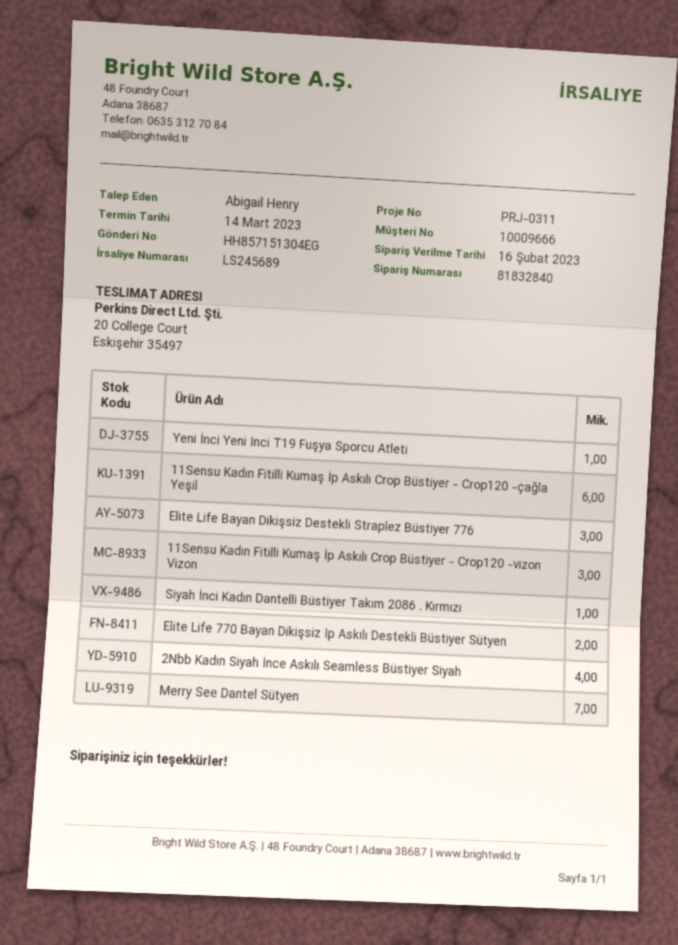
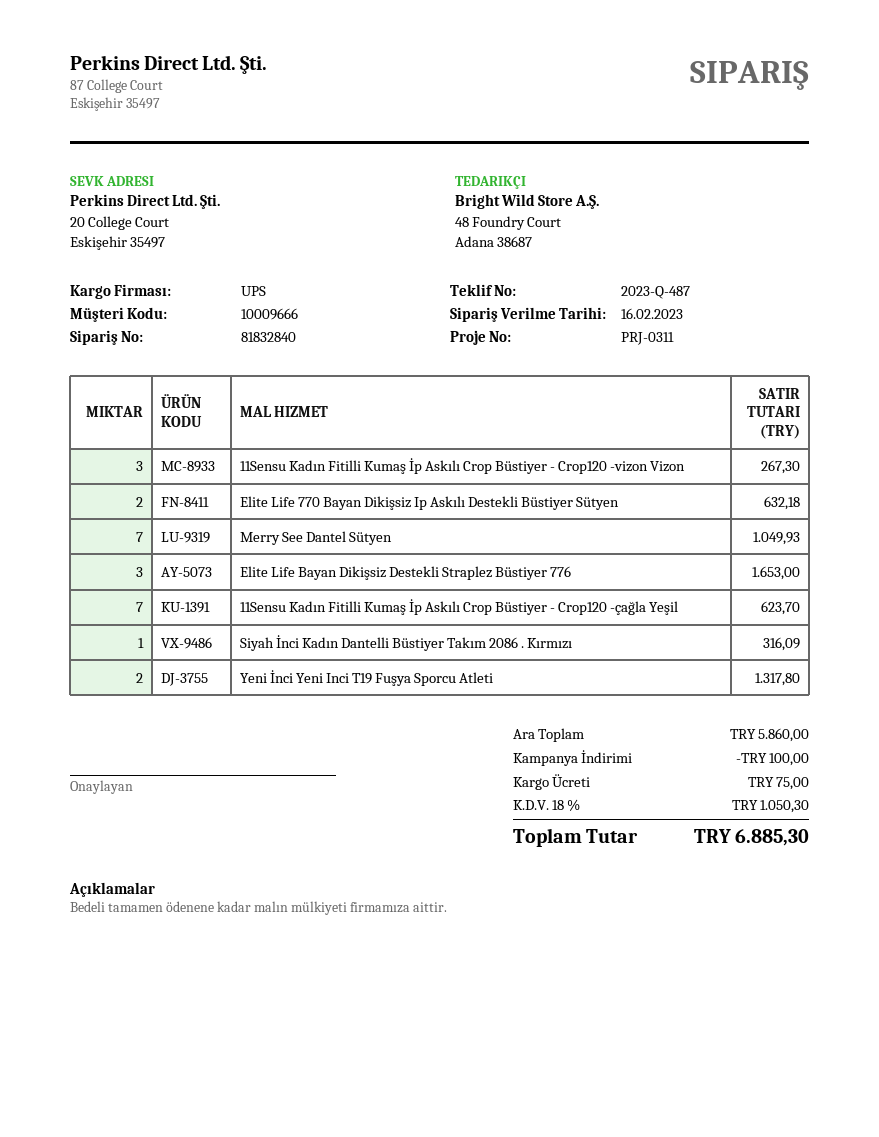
Yeni İnci Yeni Inci T19 Fuşya Sporcu Atleti: 1 -> 2
11Sensu Kadın Fitilli Kumaş İp Askılı Crop Büstiyer - Crop120 -çağla Yeşil: 6 -> 7
2Nbb Kadın Siyah İnce Askılı Seamless Büstiyer Siyah: 4 -> none

